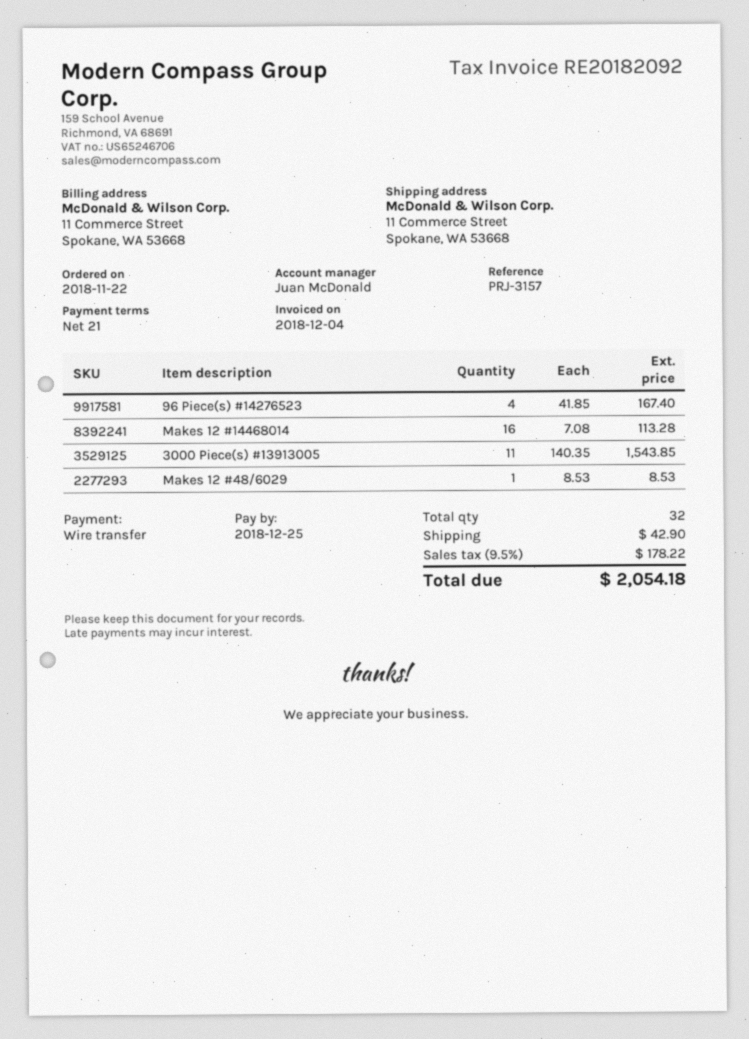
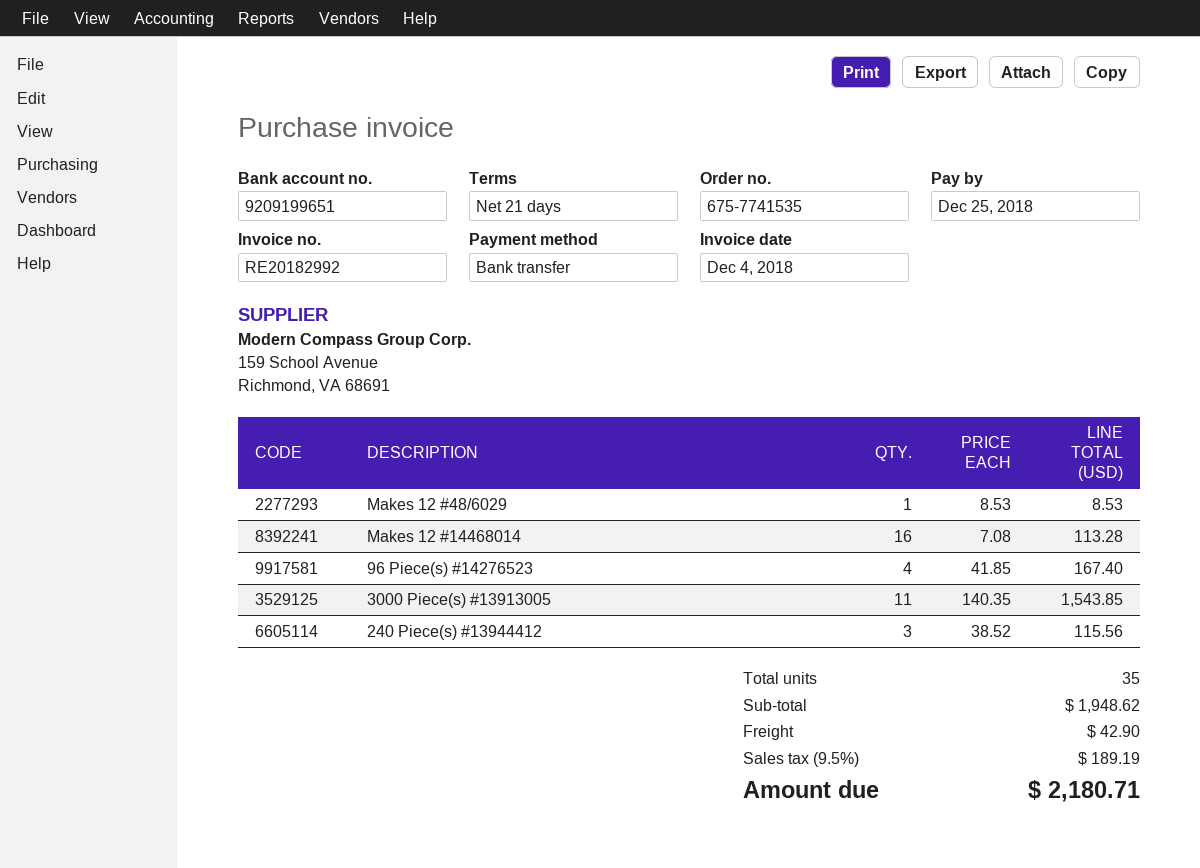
invoice number: RE20182092 -> RE20182992
240 Piece(s) #13944412: none -> 3 x 38.52 = 115.56
total quantity: 32 -> 35
tax: 9.5% = 178.22 -> 9.5% = 189.19
total: 2054.18 -> 2180.71

